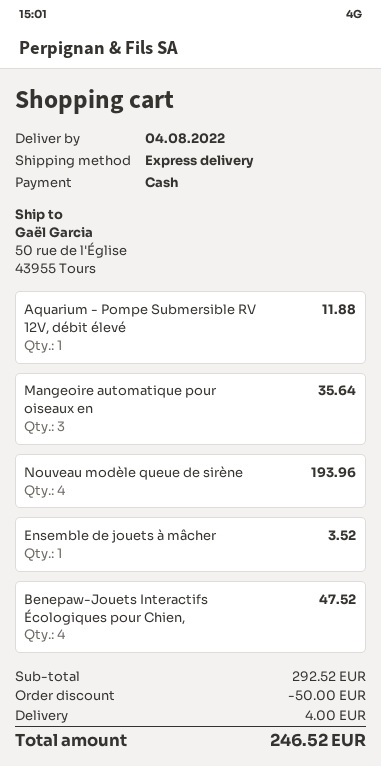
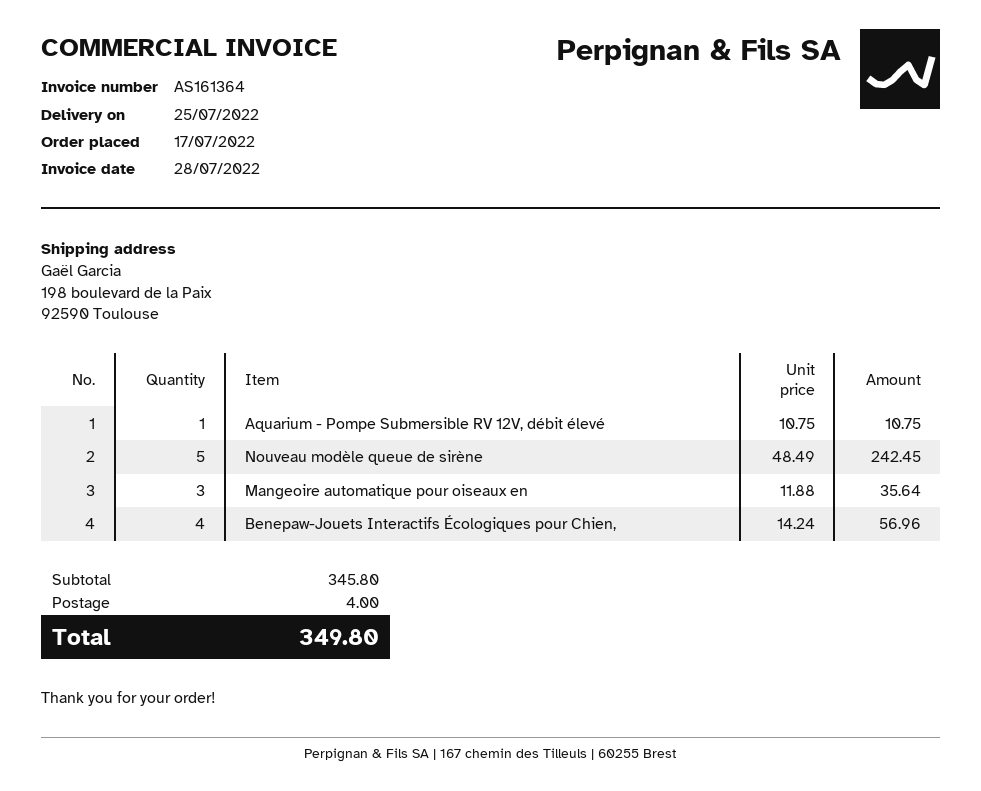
delivery date: 2022-08-04 -> 2022-07-25
ship to: 50 rue de l'Église, 43955 Tours -> 198 boulevard de la Paix, 92590 Toulouse
Aquarium - Pompe Submersible RV 12V, débit élevé: 1 for 11.88 -> 1 for 10.75
Nouveau modèle queue de sirène: 4 for 193.96 -> 5 for 242.45
Ensemble de jouets à mâcher: 1 for 3.52 -> none
Benepaw-Jouets Interactifs Écologiques pour Chien,: 4 for 47.52 -> 4 for 56.96
subtotal: 292.52 -> 345.80
discount: 50.00 -> none
total: 246.52 -> 349.80

